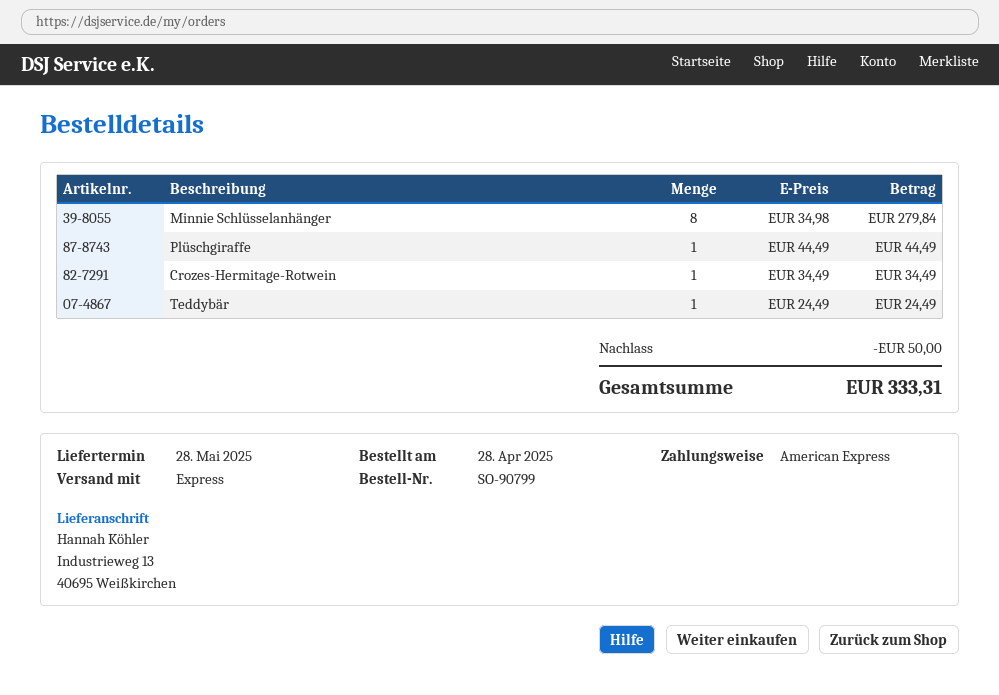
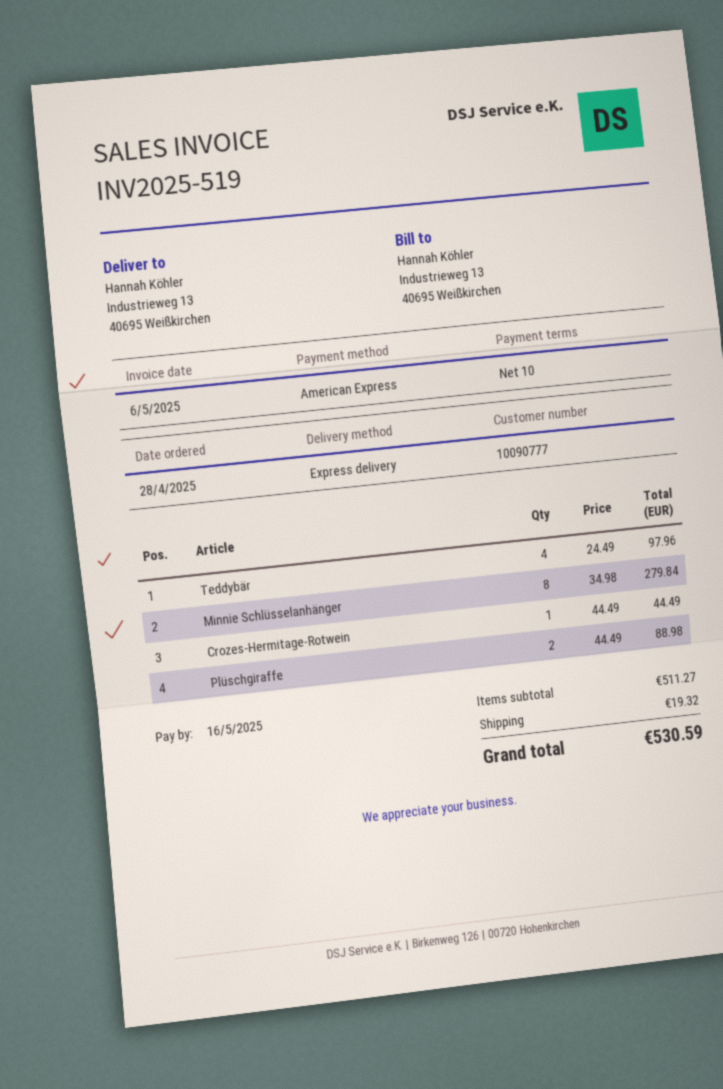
Plüschgiraffe: 1 x 44.49 = 44.49 -> 2 x 44.49 = 88.98
Crozes-Hermitage-Rotwein: 1 x 34.49 = 34.49 -> 1 x 44.49 = 44.49
Teddybär: 1 x 24.49 = 24.49 -> 4 x 24.49 = 97.96
discount: 50.00 -> none
shipping: none -> 19.32
total: 333.31 -> 530.59

